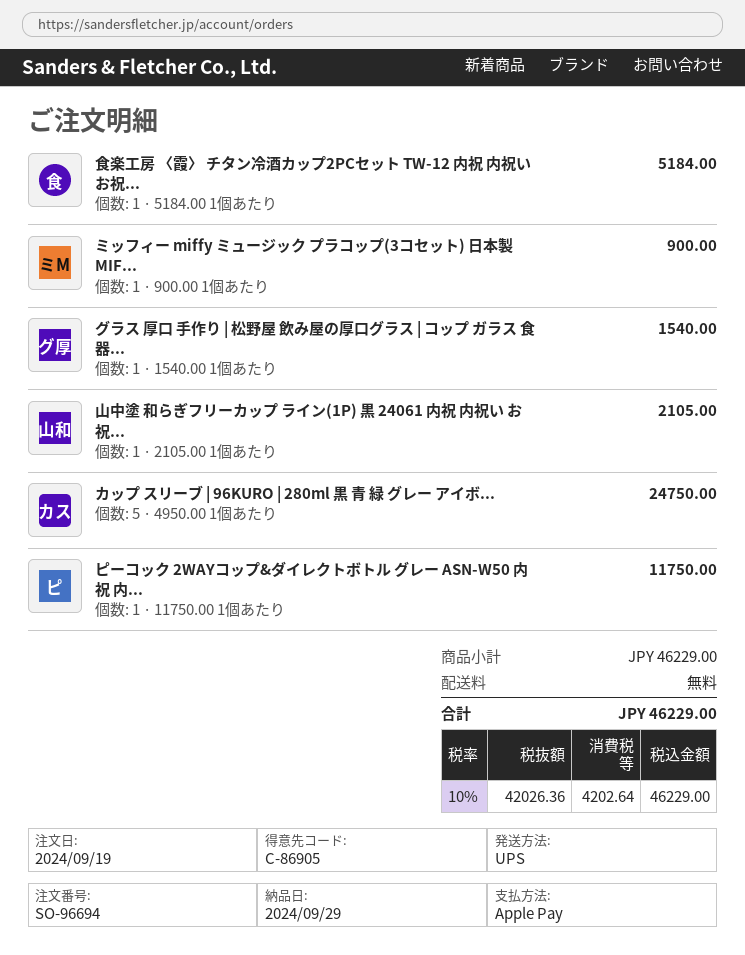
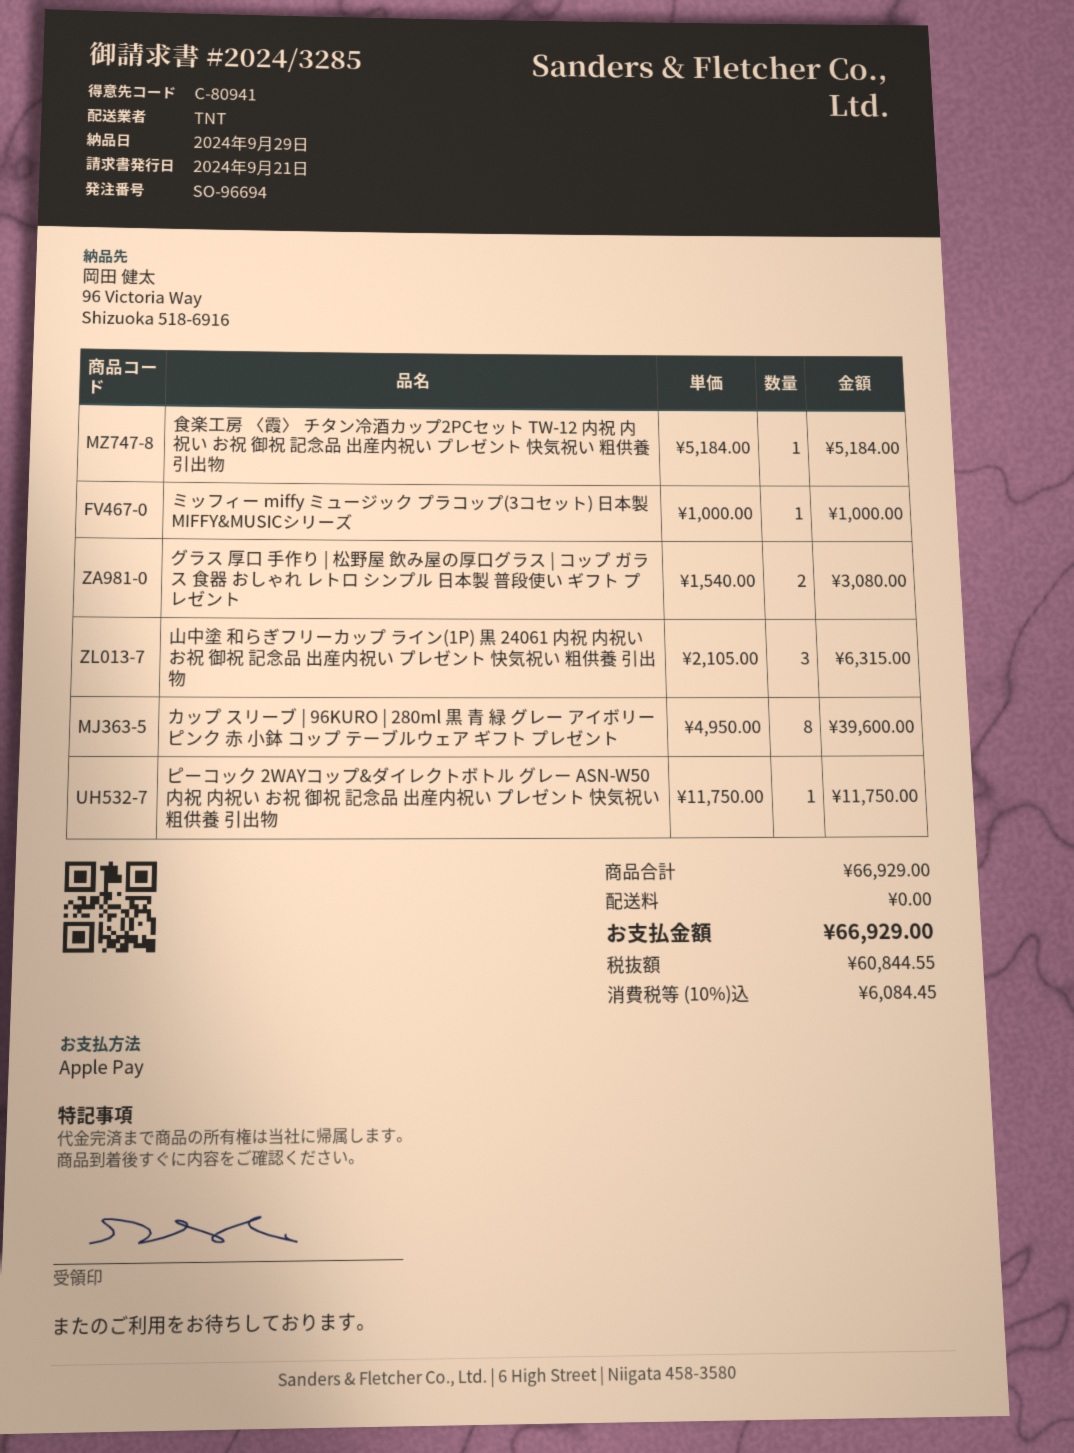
customer number: C-86905 -> C-80941
shipping method: UPS -> TNT
ミッフィー miffy ミュージック プラコップ(3コセット) 日本製 MIF...: 1 x 900.00 = 900.00 -> 1 x 1000.00 = 1000.00
グラス 厚口 手作り | 松野屋 飲み屋の厚口グラス | コップ ガラス 食器...: 1 x 1540.00 = 1540.00 -> 2 x 1540.00 = 3080.00
山中塗 和らぎフリーカップ ライン(1P) 黒 24061 内祝 内祝い お祝...: 1 x 2105.00 = 2105.00 -> 3 x 2105.00 = 6315.00
カップ スリーブ | 96KURO | 280ml 黒 青 緑 グレー アイボ...: 5 x 4950.00 = 24750.00 -> 8 x 4950.00 = 39600.00
subtotal: 46229.00 -> 66929.00
net: 42026.36 -> 60844.55
tax: 10% = 4202.64 -> 10% = 6084.45
total: 46229.00 -> 66929.00

